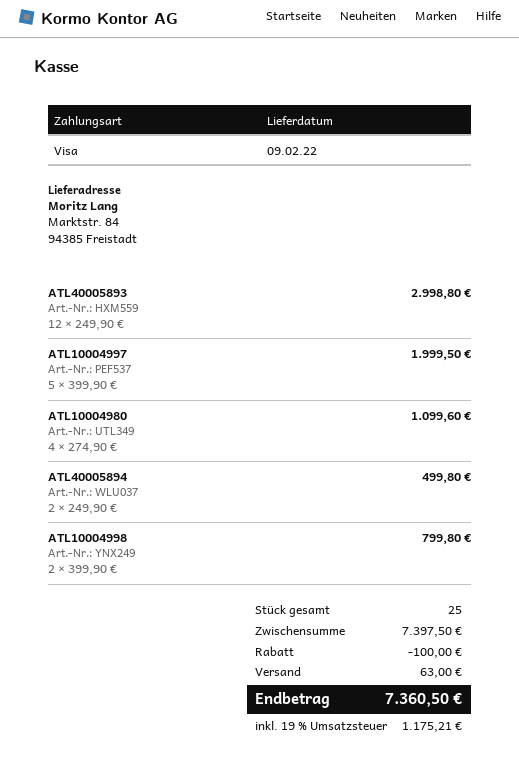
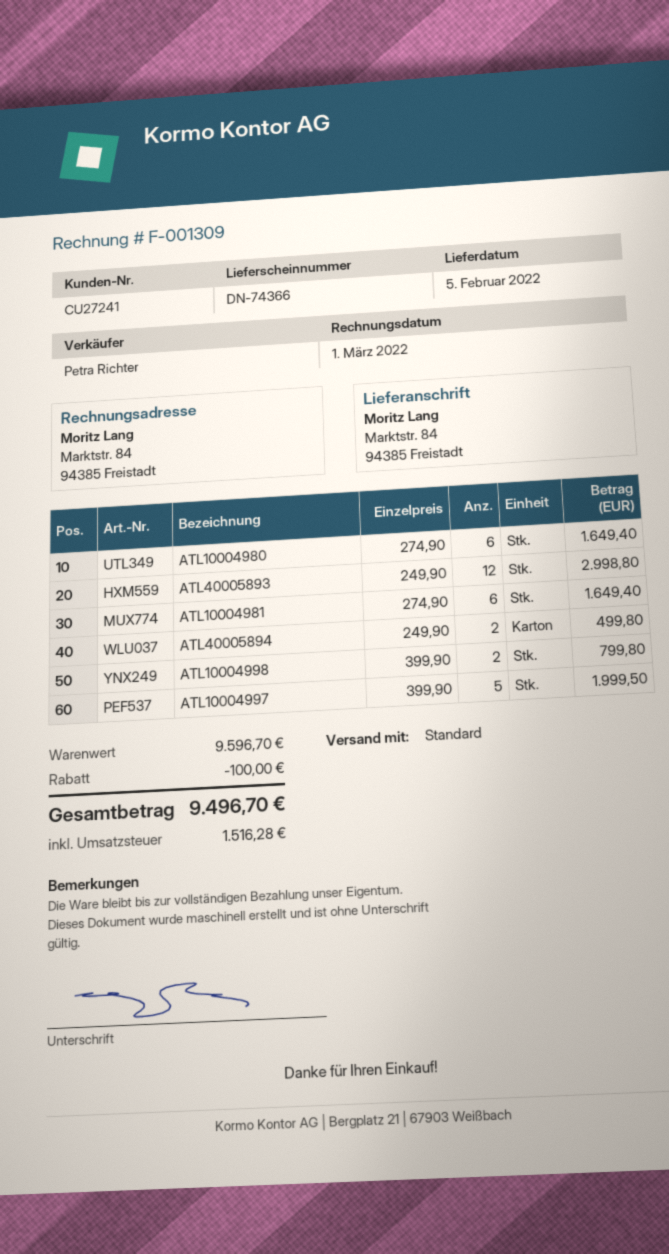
delivery date: 2022-02-09 -> 2022-02-05
ATL10004980: 4 x 274.90 = 1099.60 -> 6 x 274.90 = 1649.40
ATL10004981: none -> 6 x 274.90 = 1649.40
subtotal: 7397.50 -> 9596.70
shipping: 63.00 -> none
tax: 1175.21 -> 1516.28
total: 7360.50 -> 9496.70

